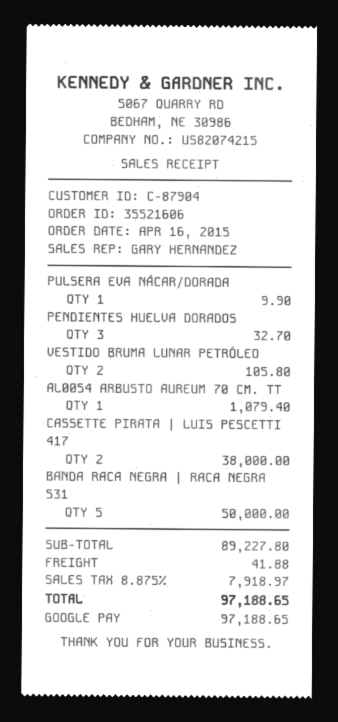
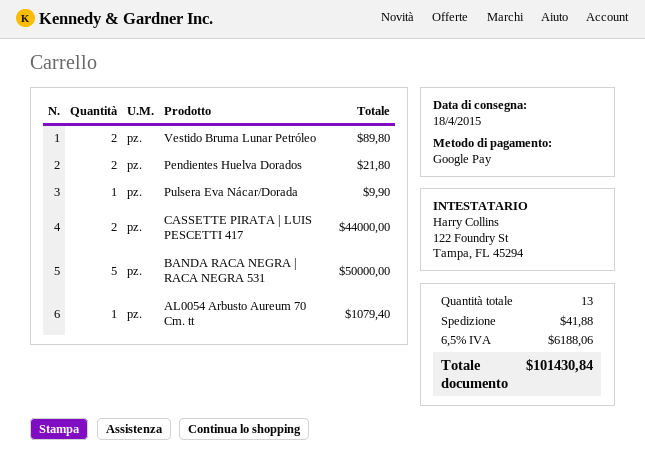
PENDIENTES HUELVA DORADOS: 3 for 32.70 -> 2 for 21.80
VESTIDO BRUMA LUNAR PETRÓLEO: 2 for 105.80 -> 2 for 89.80
CASSETTE PIRATA | LUIS PESCETTI 417: 2 for 38000.00 -> 2 for 44000.00
tax: 8.875% = 7918.97 -> 6.5% = 6188.06
total: 97188.65 -> 101430.84

